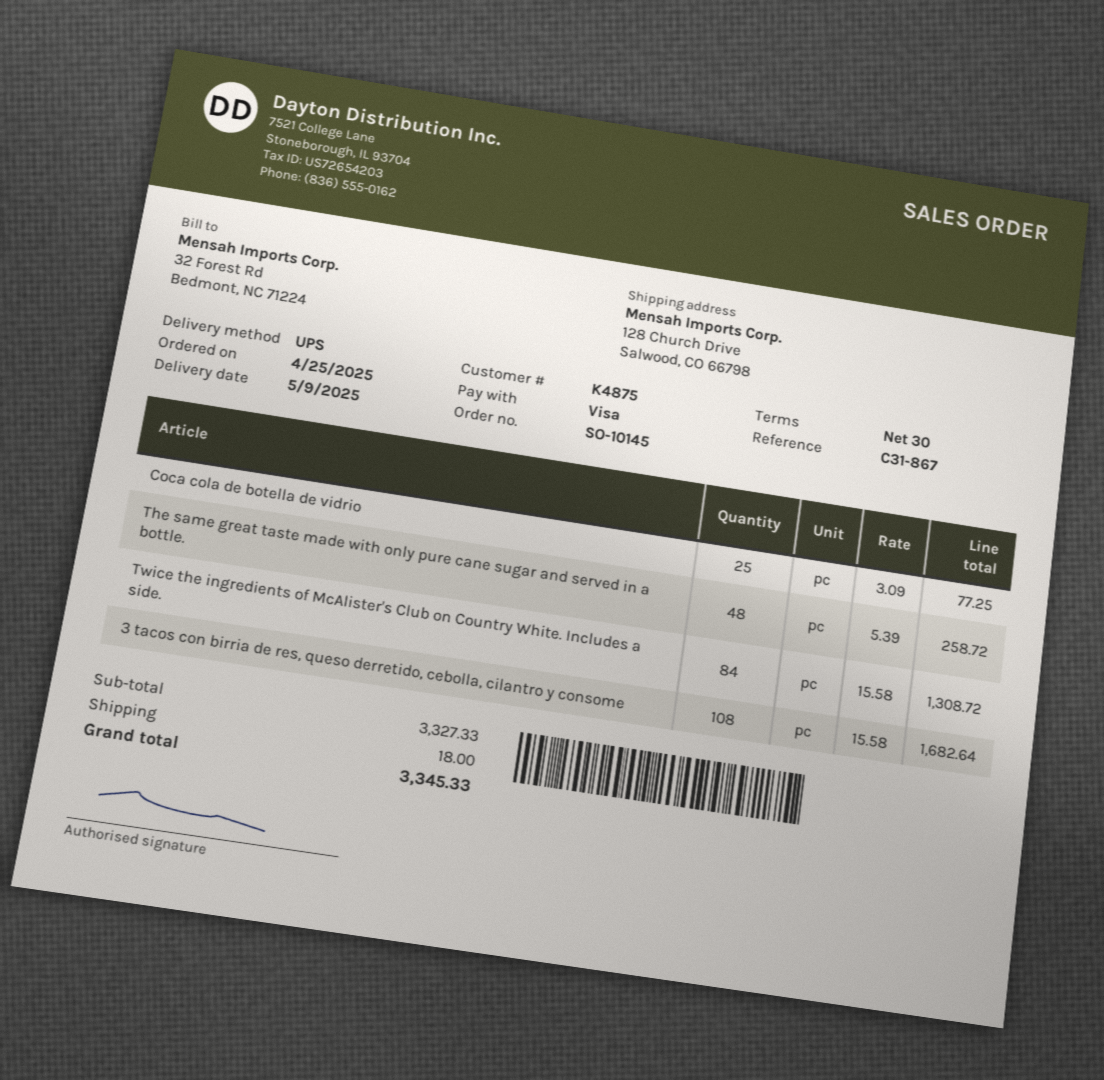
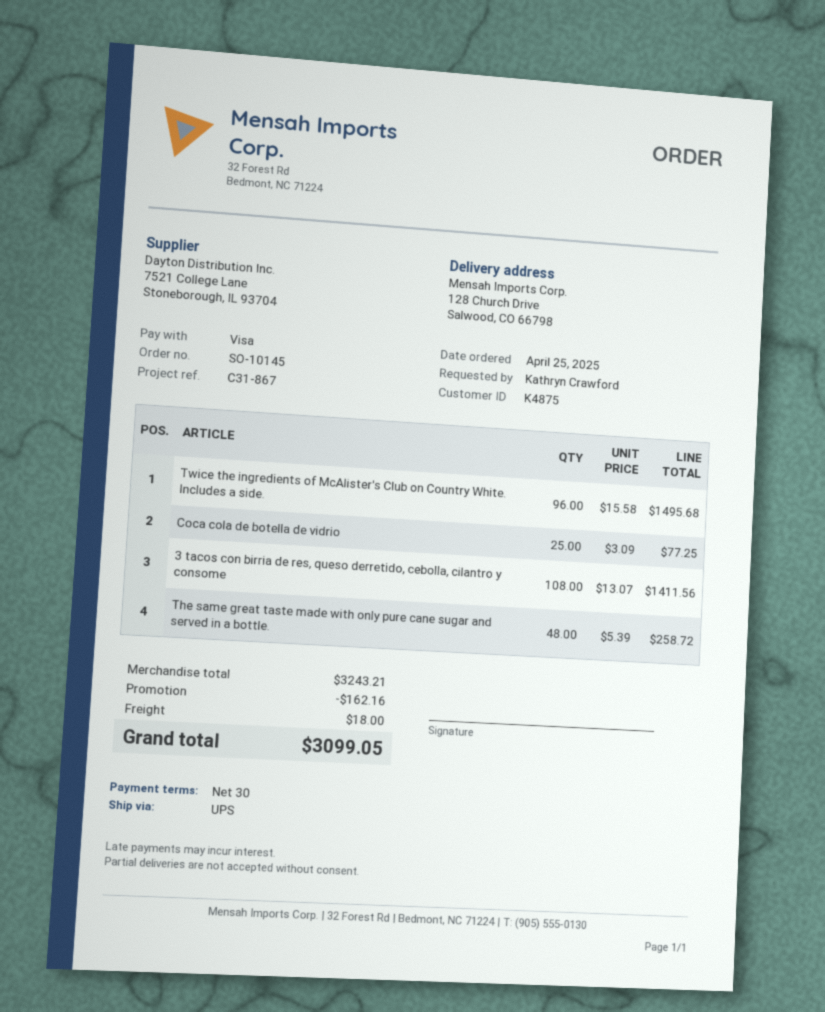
Twice the ingredients of McAlister's Club on Country White. Includes a side.: 84 x 15.58 = 1308.72 -> 96 x 15.58 = 1495.68
3 tacos con birria de res, queso derretido, cebolla, cilantro y consome: 108 x 15.58 = 1682.64 -> 108 x 13.07 = 1411.56
subtotal: 3327.33 -> 3243.21
discount: none -> 162.16
total: 3345.33 -> 3099.05

